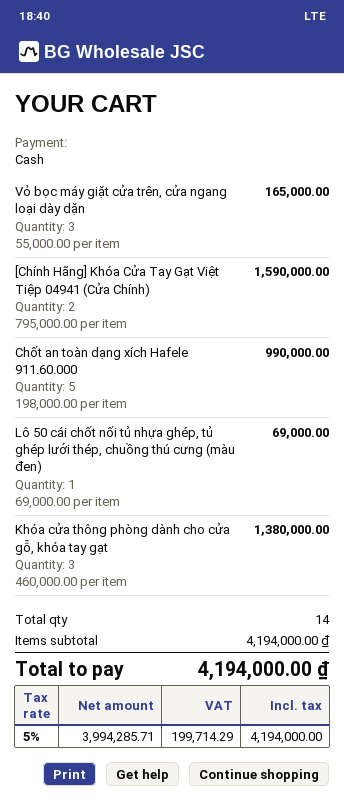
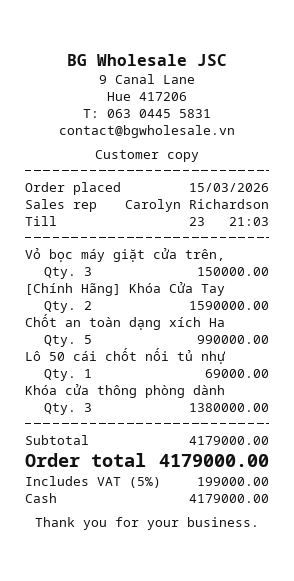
Vỏ bọc máy giặt cửa trên, cửa ngang loại dày dặn: 3 for 165000.00 -> 3 for 150000.00
subtotal: 4194000.00 -> 4179000.00
tax: 5% = 199714.29 -> 5% = 199000.00
total: 4194000.00 -> 4179000.00

